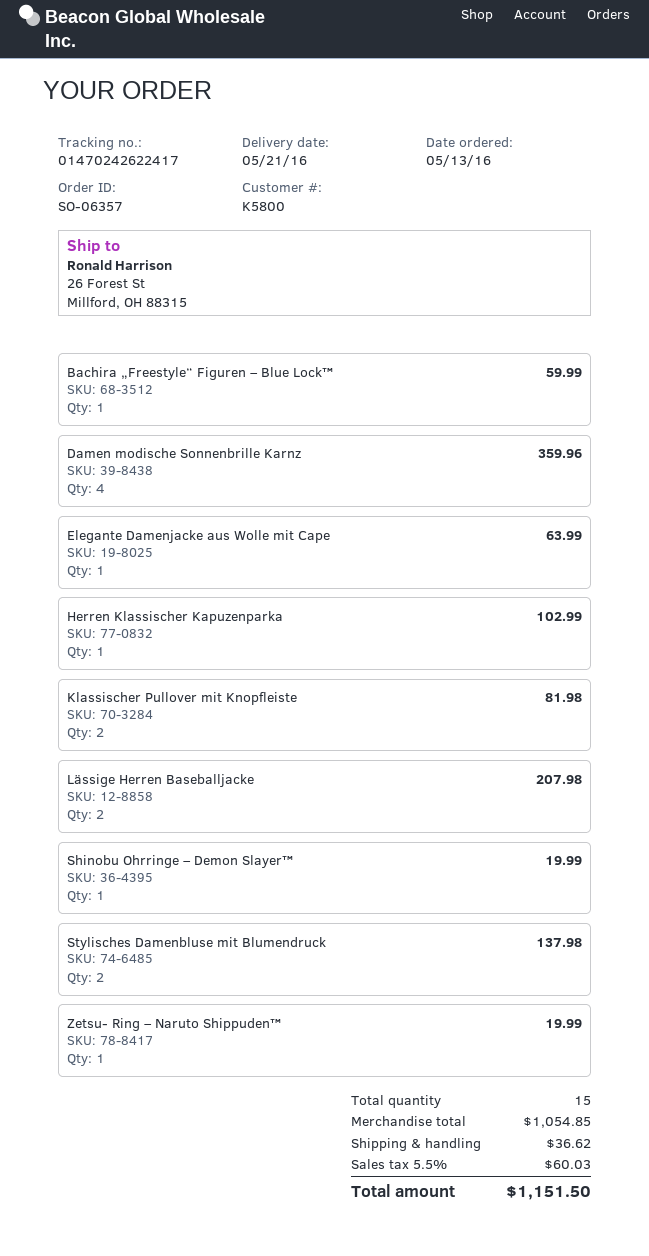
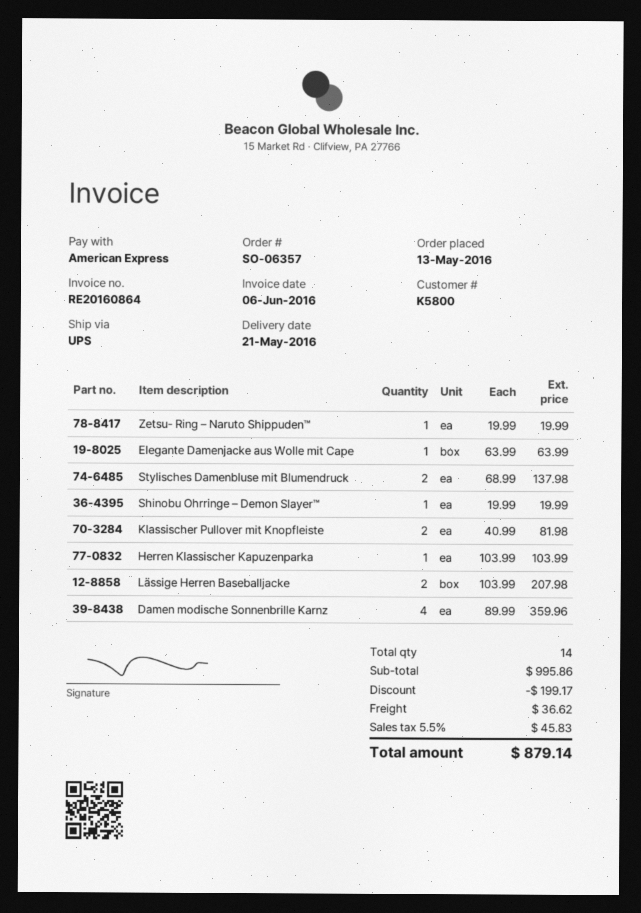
Bachira „Freestyle“ Figuren – Blue Lock™: 1 for 59.99 -> none
Herren Klassischer Kapuzenparka: 1 for 102.99 -> 1 for 103.99
total quantity: 15 -> 14
subtotal: 1054.85 -> 995.86
discount: none -> 199.17
tax: 5.5% = 60.03 -> 5.5% = 45.83
total: 1151.50 -> 879.14

